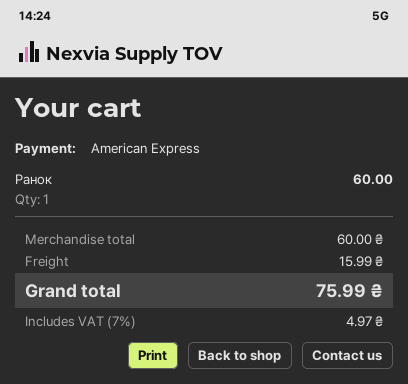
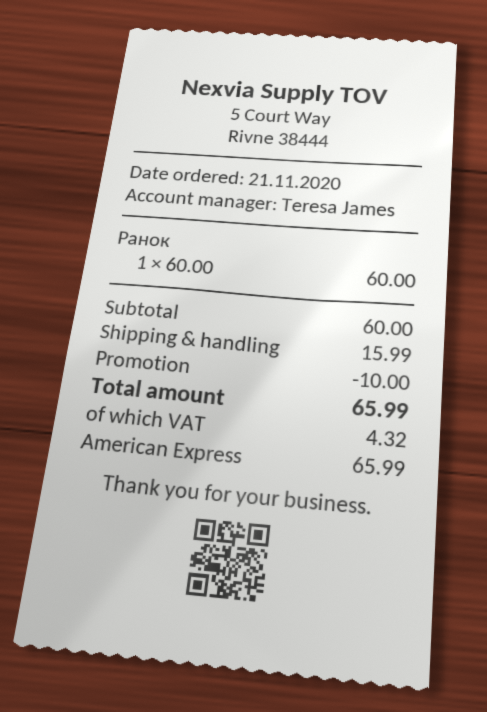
discount: none -> 10.00
tax: 4.97 -> 4.32
total: 75.99 -> 65.99

